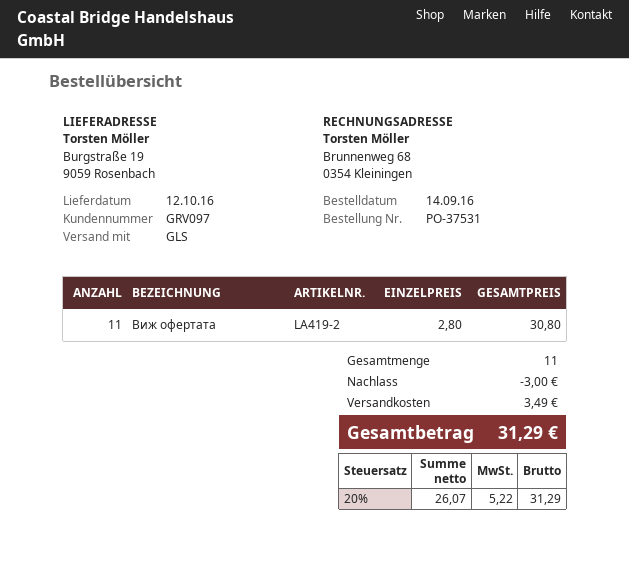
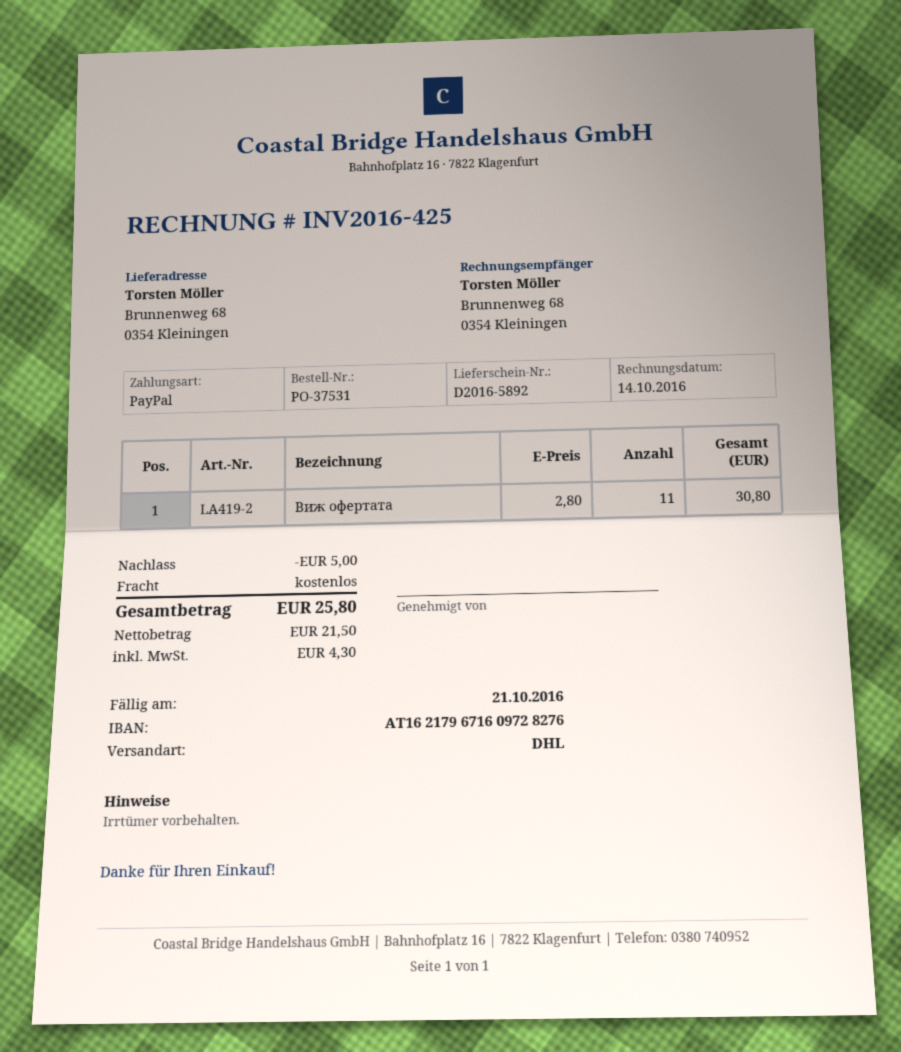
shipping method: GLS -> DHL
ship to: Burgstraße 19, 9059 Rosenbach -> Brunnenweg 68, 0354 Kleiningen
discount: 3.00 -> 5.00
shipping: 3.49 -> 0.00
net: 26.07 -> 21.50
tax: 5.22 -> 4.30
total: 31.29 -> 25.80

